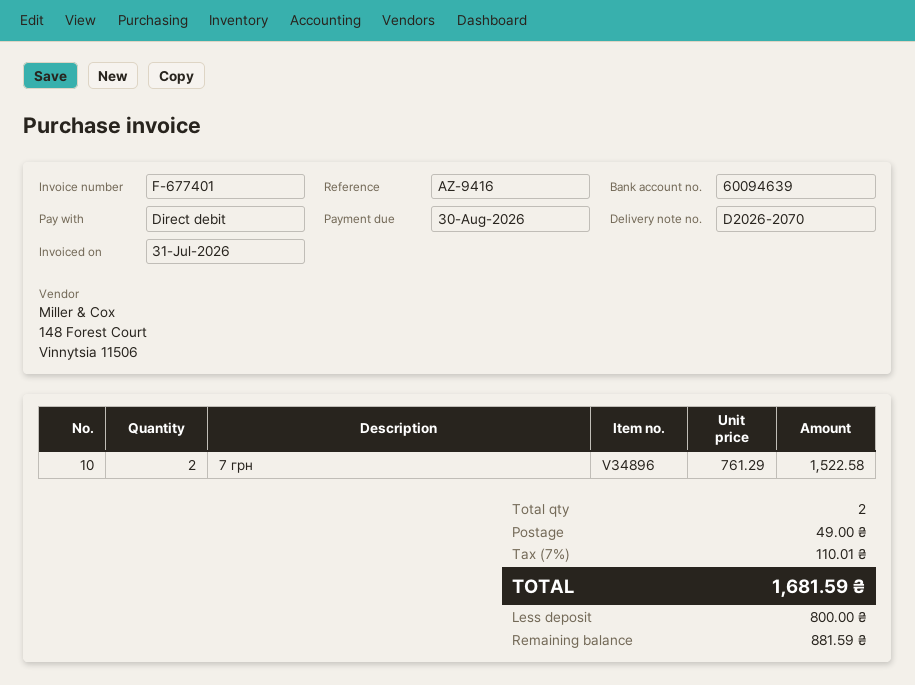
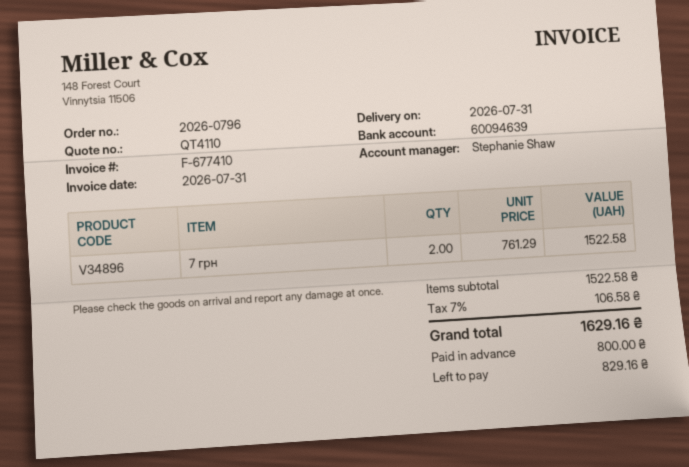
invoice number: F-677401 -> F-677410
shipping: 49.00 -> none
tax: 7% = 110.01 -> 7% = 106.58
total: 1681.59 -> 1629.16
balance: 881.59 -> 829.16

